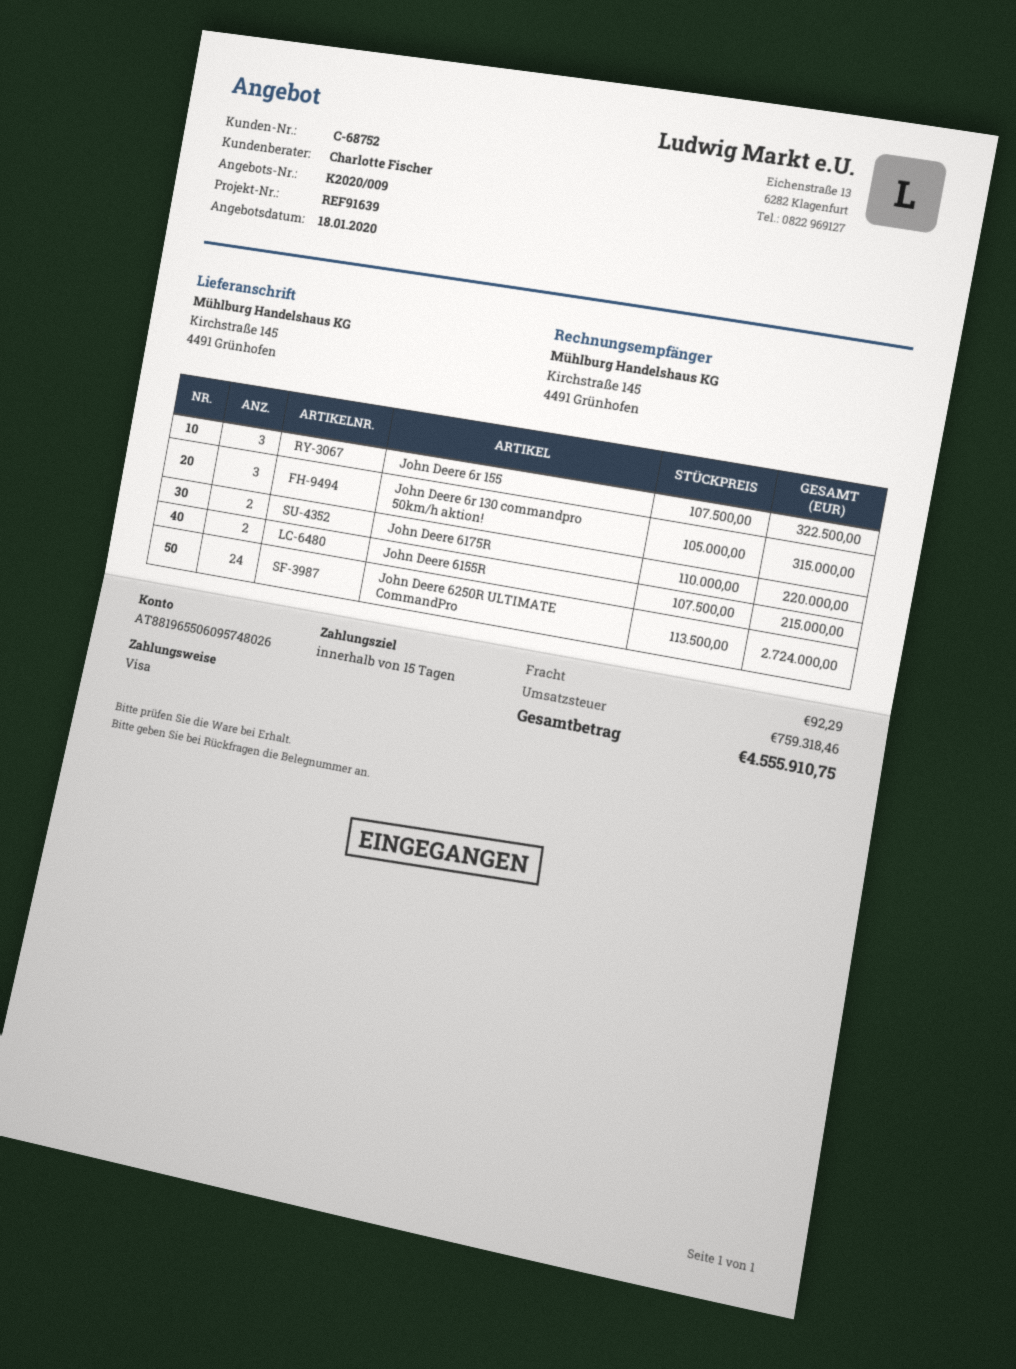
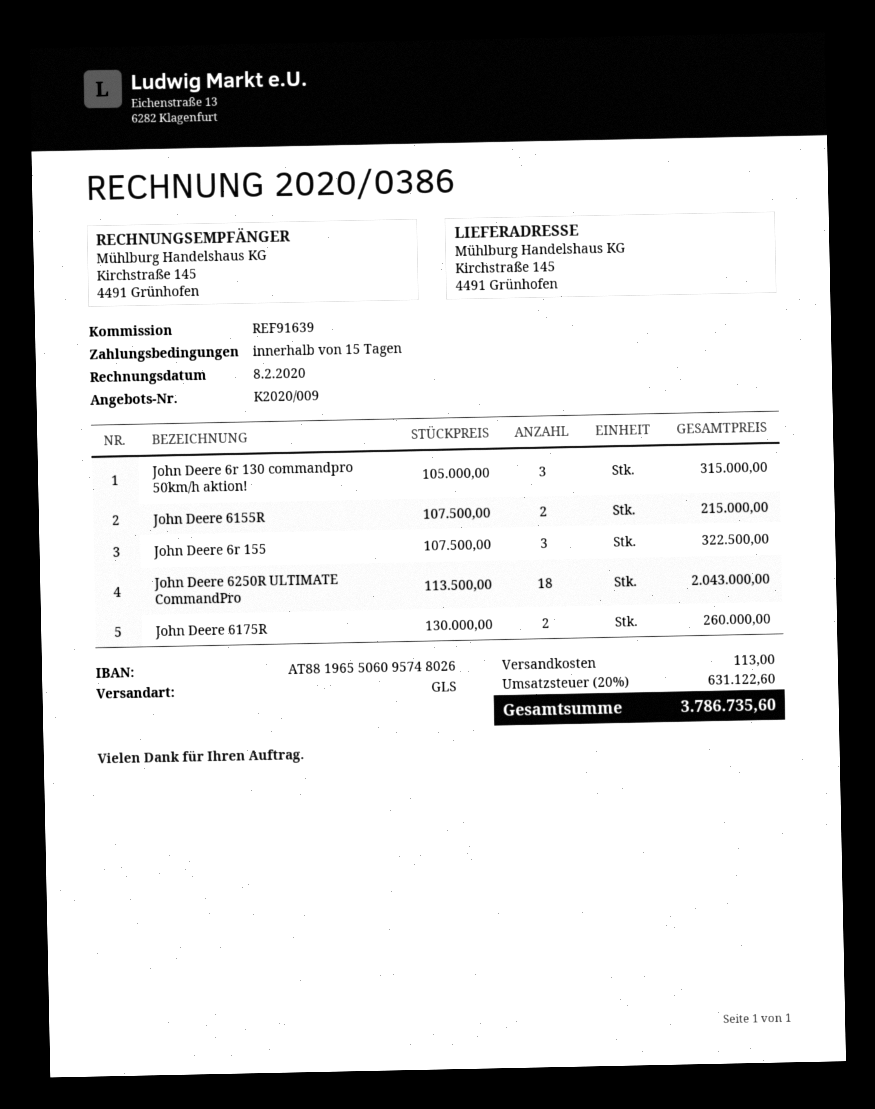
John Deere 6175R: 2 x 110000.00 = 220000.00 -> 2 x 130000.00 = 260000.00
John Deere 6250R ULTIMATE CommandPro: 24 x 113500.00 = 2724000.00 -> 18 x 113500.00 = 2043000.00
shipping: 92.29 -> 113.00
tax: 759318.46 -> 631122.60
total: 4555910.75 -> 3786735.60

